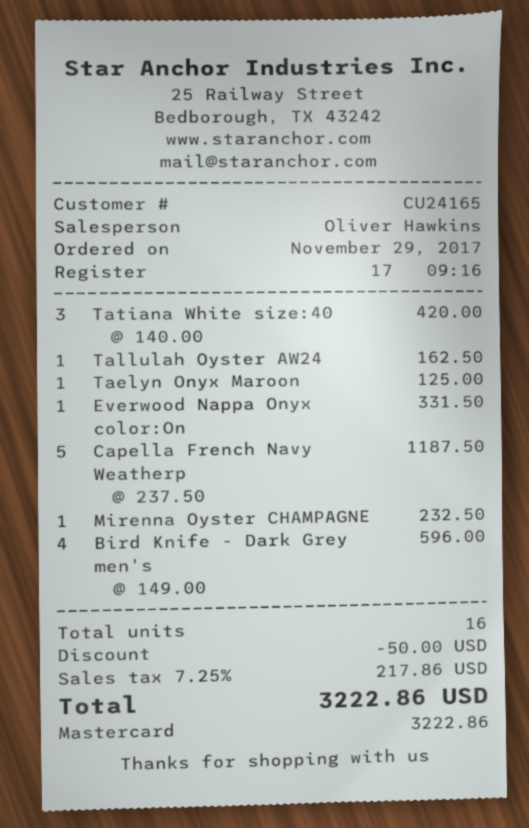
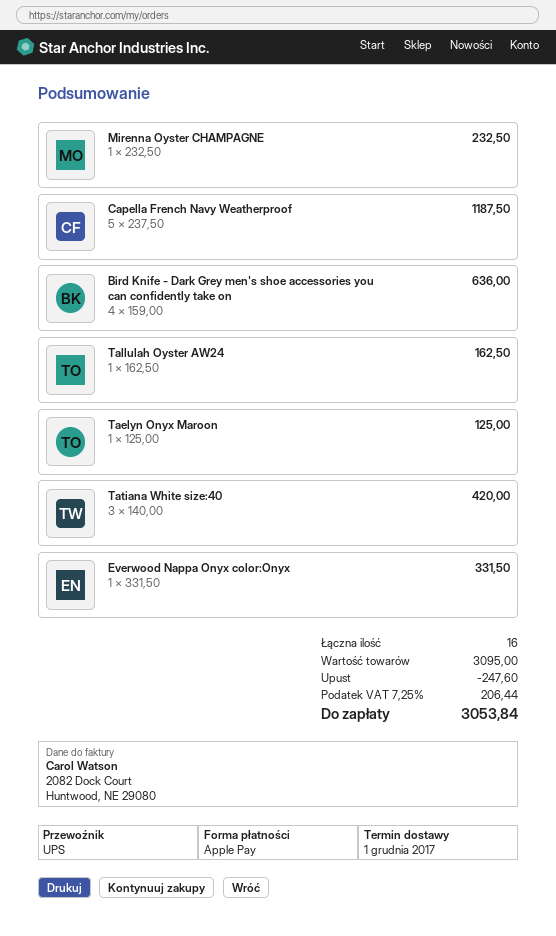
payment method: Mastercard -> Apple Pay
Bird Knife - Dark Grey men's: 4 x 149.00 = 596.00 -> 4 x 159.00 = 636.00
discount: 50.00 -> 247.60
tax: 7.25% = 217.86 -> 7.25% = 206.44
total: 3222.86 -> 3053.84

